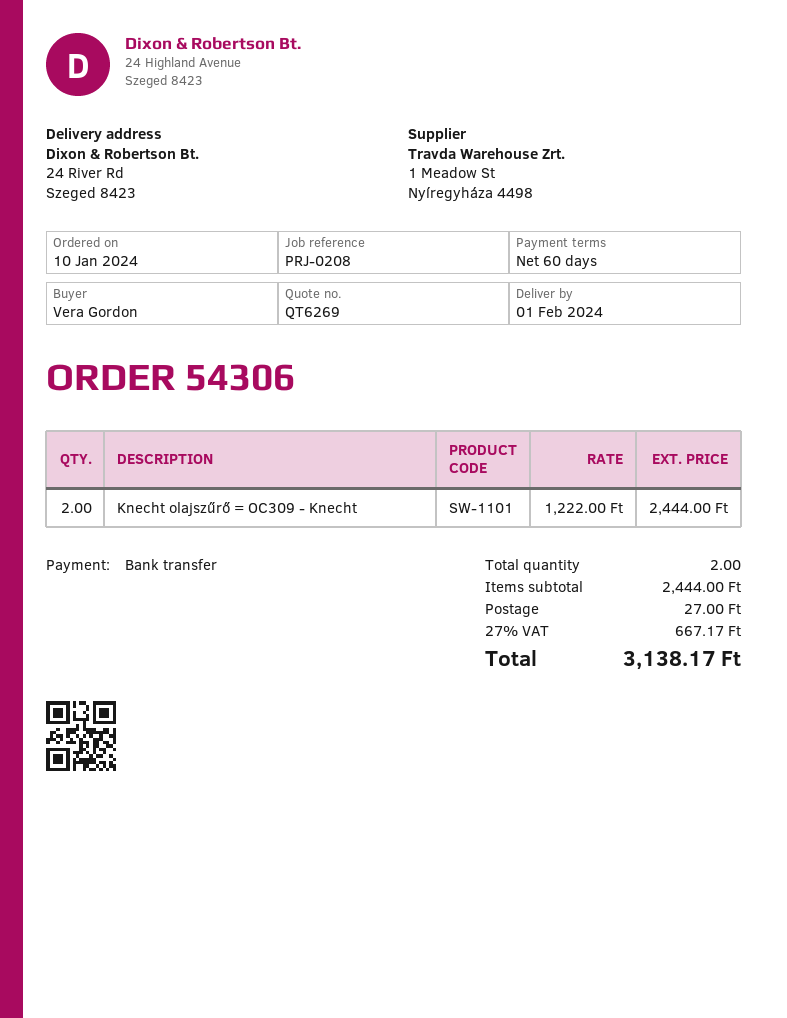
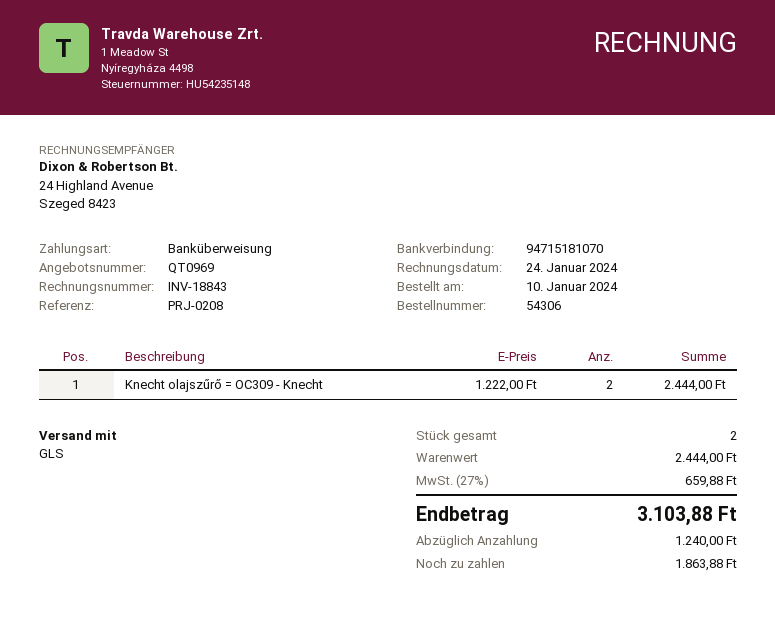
quote number: QT6269 -> QT0969
shipping: 27.00 -> none
tax: 27% = 667.17 -> 27% = 659.88
total: 3138.17 -> 3103.88

